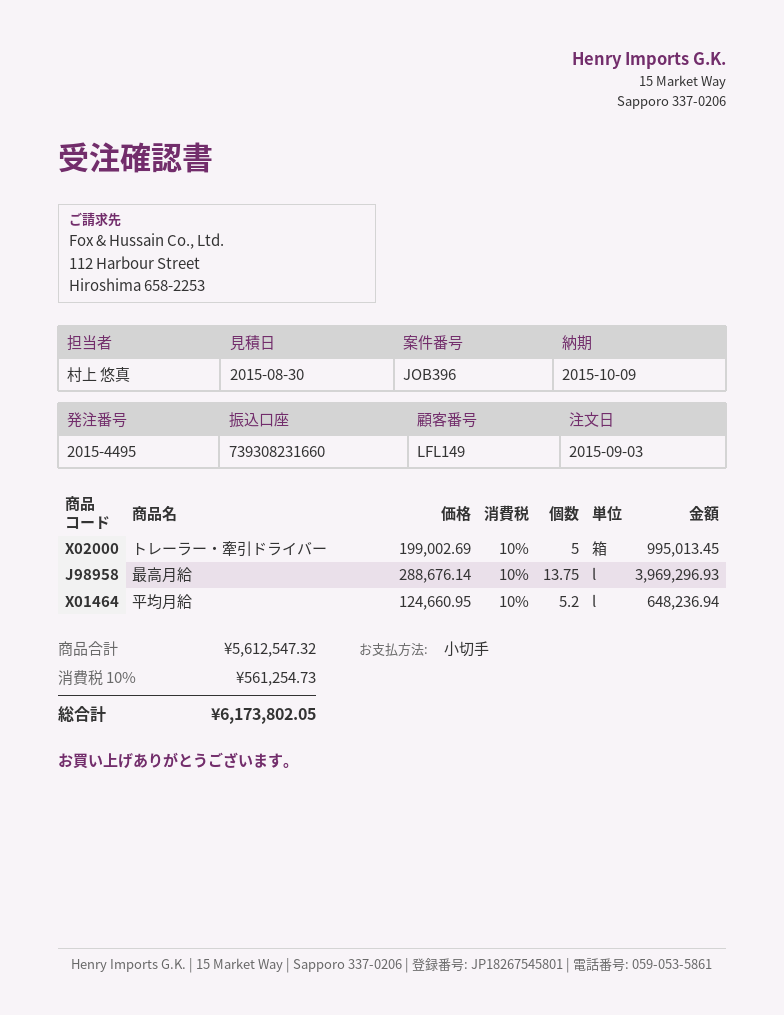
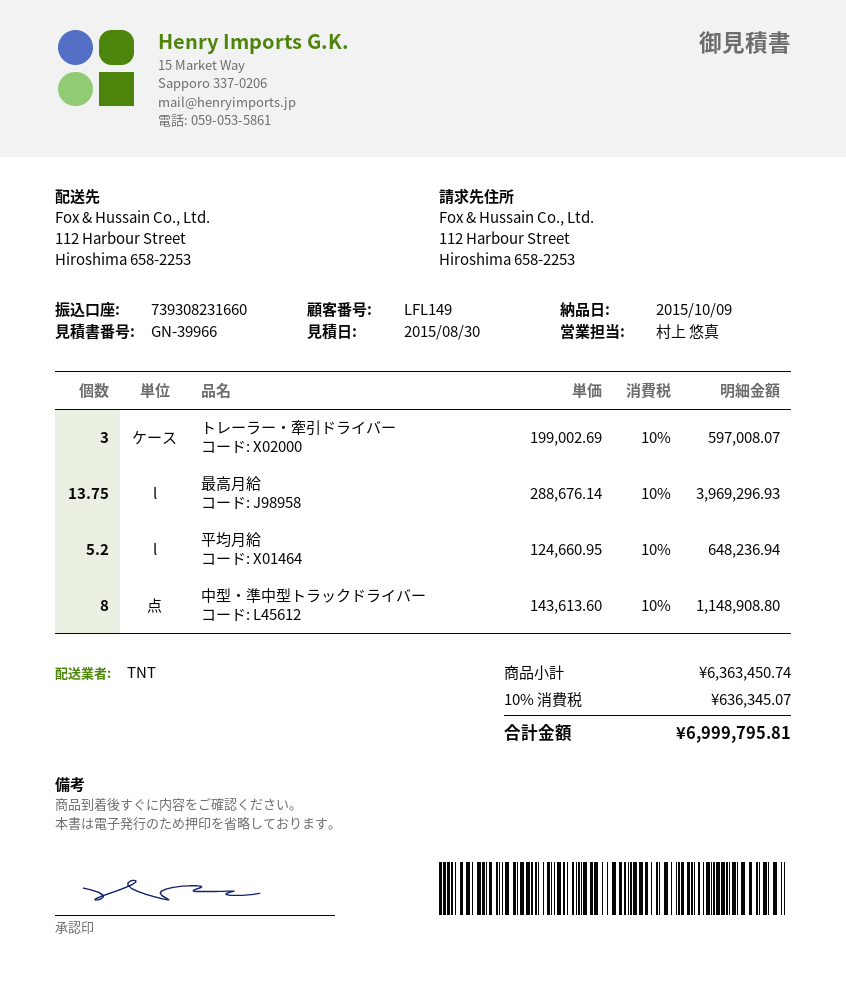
トレーラー・牽引ドライバー: 5 x 199002.69 = 995013.45 -> 3 x 199002.69 = 597008.07
中型・準中型トラックドライバー: none -> 8 x 143613.60 = 1148908.80
subtotal: 5612547.32 -> 6363450.74
tax: 10% = 561254.73 -> 10% = 636345.07
total: 6173802.05 -> 6999795.81

